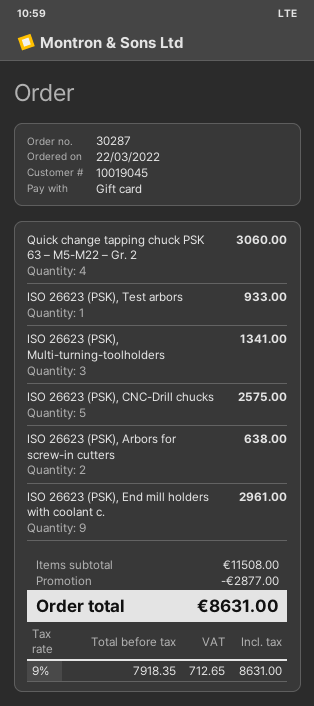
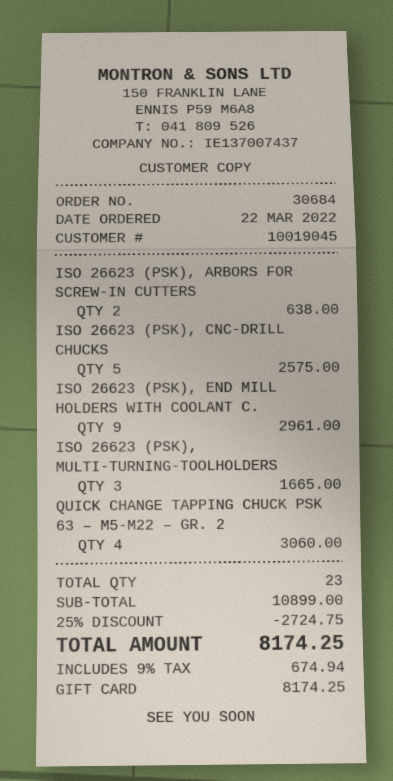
order number: 30287 -> 30684
ISO 26623 (PSK), Test arbors: 1 for 933.00 -> none
ISO 26623 (PSK), Multi-turning-toolholders: 3 for 1341.00 -> 3 for 1665.00
subtotal: 11508.00 -> 10899.00
discount: 2877.00 -> 2724.75
tax: 9% = 712.65 -> 9% = 674.94
total: 8631.00 -> 8174.25

